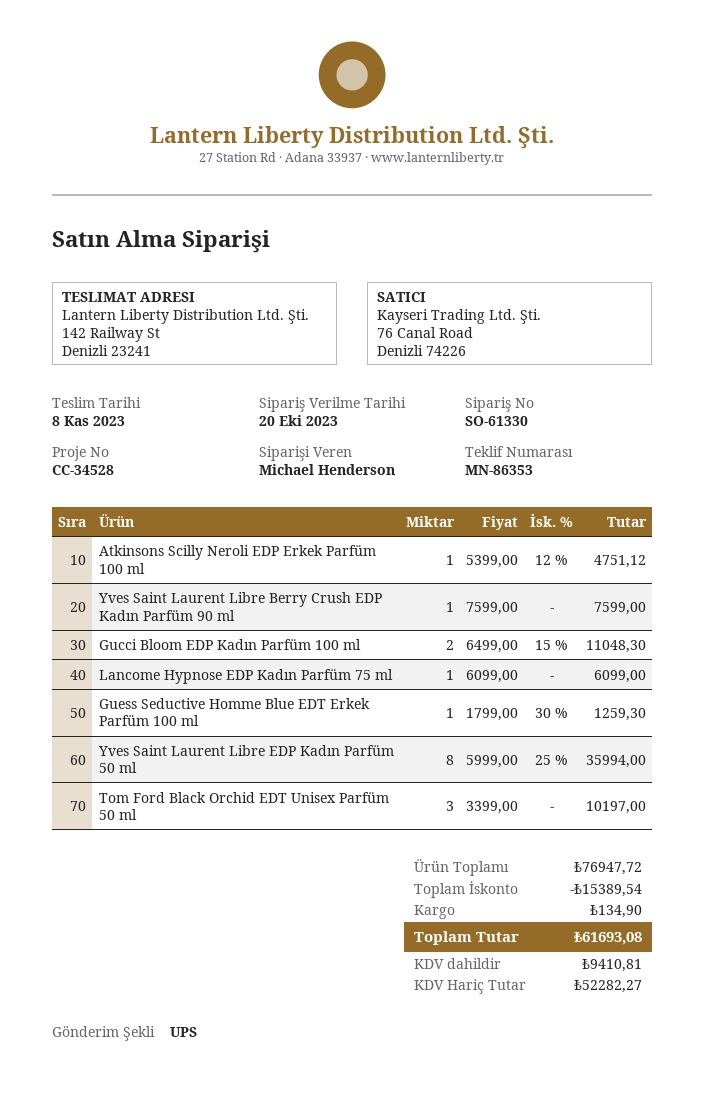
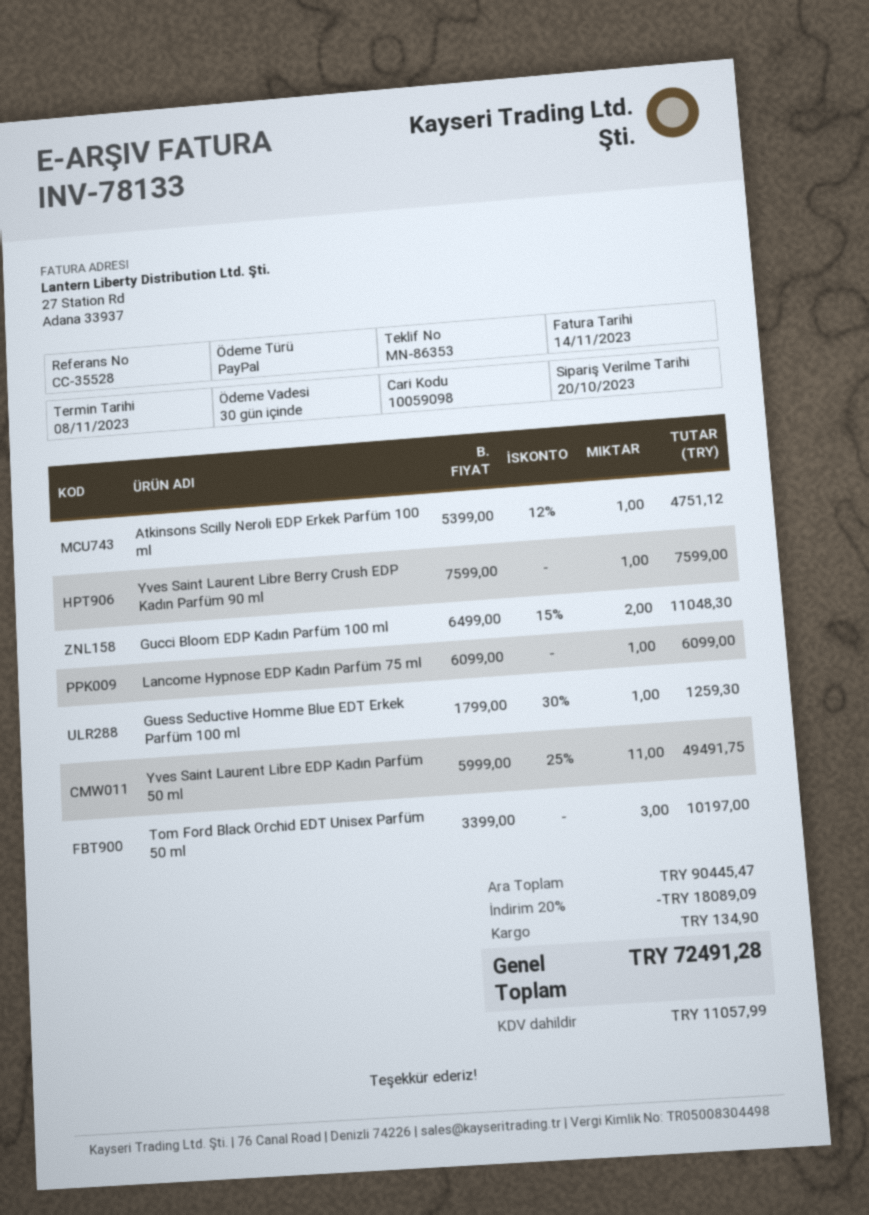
reference: CC-34528 -> CC-35528
Yves Saint Laurent Libre EDP Kadın Parfüm 50 ml: 8 x 5999.00 - 25% = 35994.00 -> 11 x 5999.00 - 25% = 49491.75
subtotal: 76947.72 -> 90445.47
discount: 15389.54 -> 18089.09
tax: 9410.81 -> 11057.99
total: 61693.08 -> 72491.28

